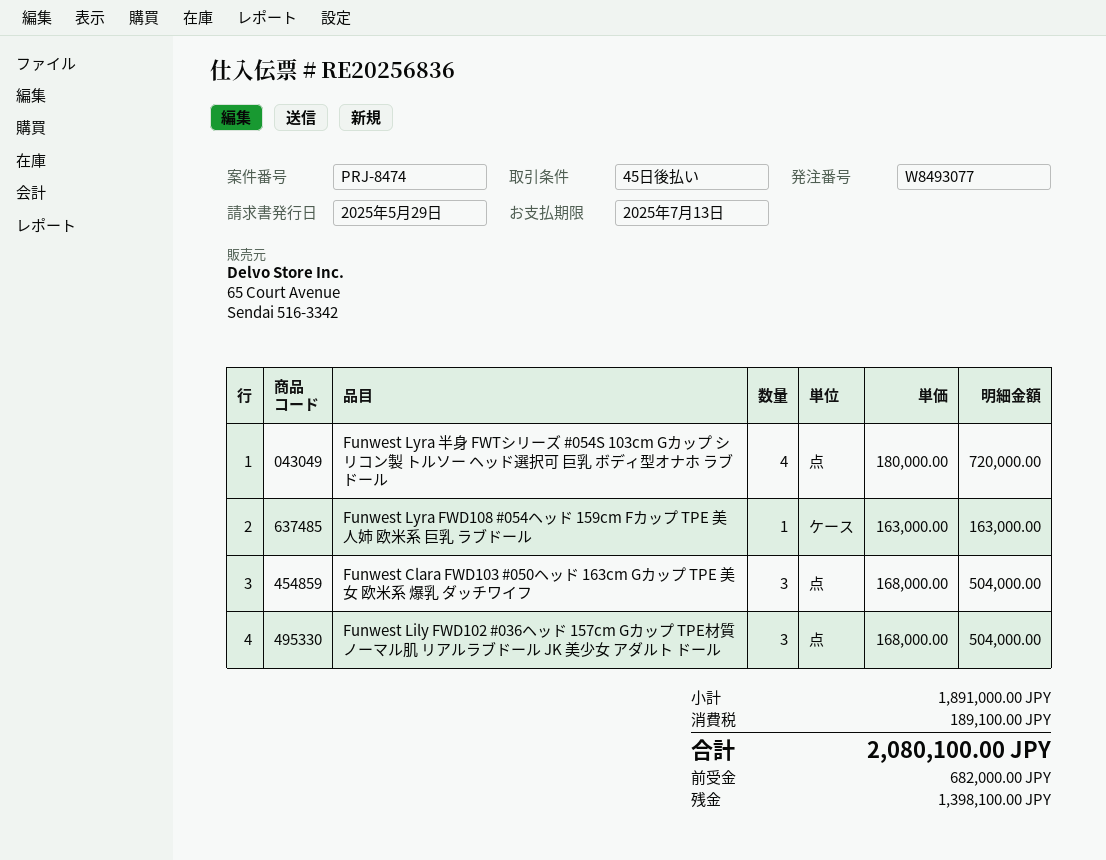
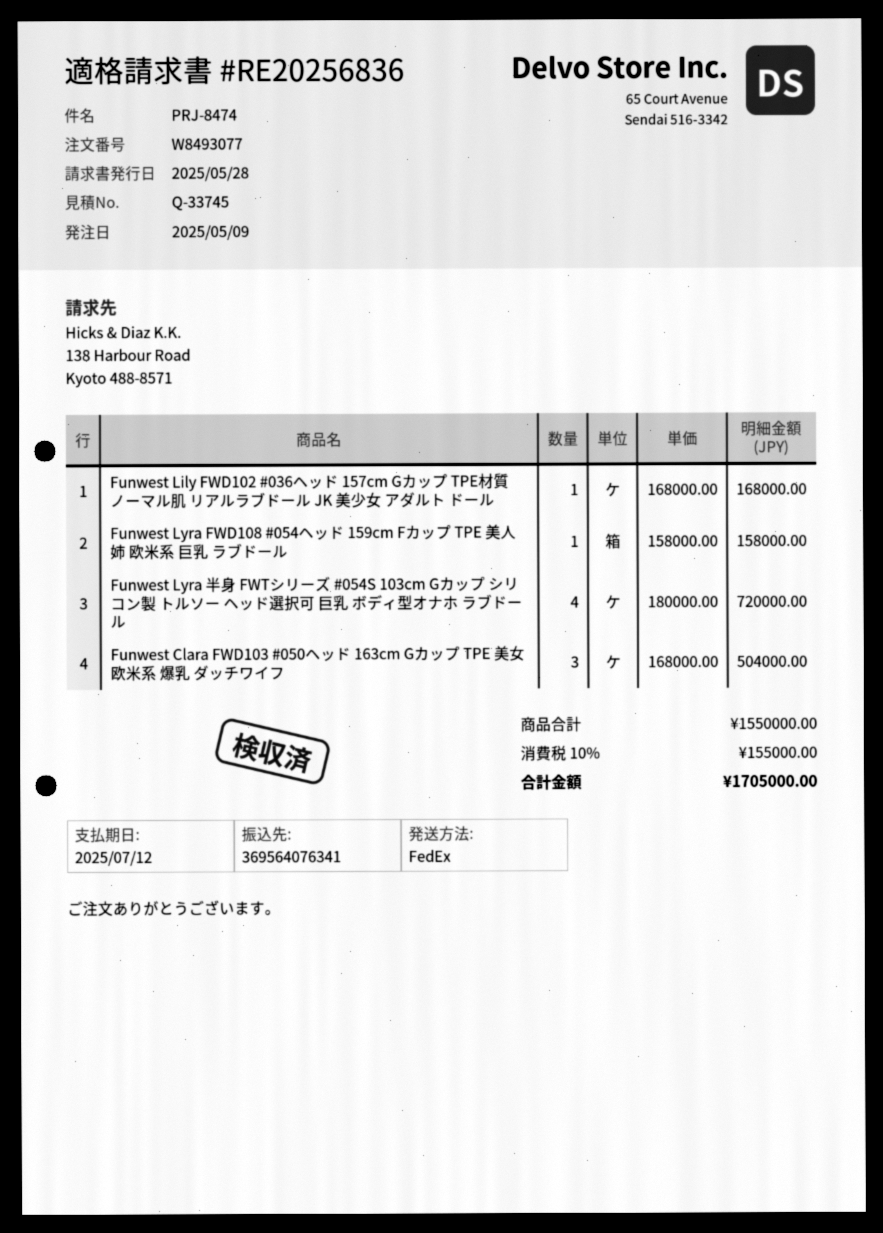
invoice date: 2025-05-29 -> 2025-05-28
due date: 2025-07-13 -> 2025-07-12
Funwest Lyra FWD108 #054ヘッド 159cm Fカップ TPE 美人姉 欧米系 巨乳 ラブドール: 1 x 163000.00 = 163000.00 -> 1 x 158000.00 = 158000.00
Funwest Lily FWD102 #036ヘッド 157cm Gカップ TPE材質 ノーマル肌 リアルラブドール JK 美少女 アダルト ドール: 3 x 168000.00 = 504000.00 -> 1 x 168000.00 = 168000.00
subtotal: 1891000.00 -> 1550000.00
tax: 189100.00 -> 155000.00
total: 2080100.00 -> 1705000.00

